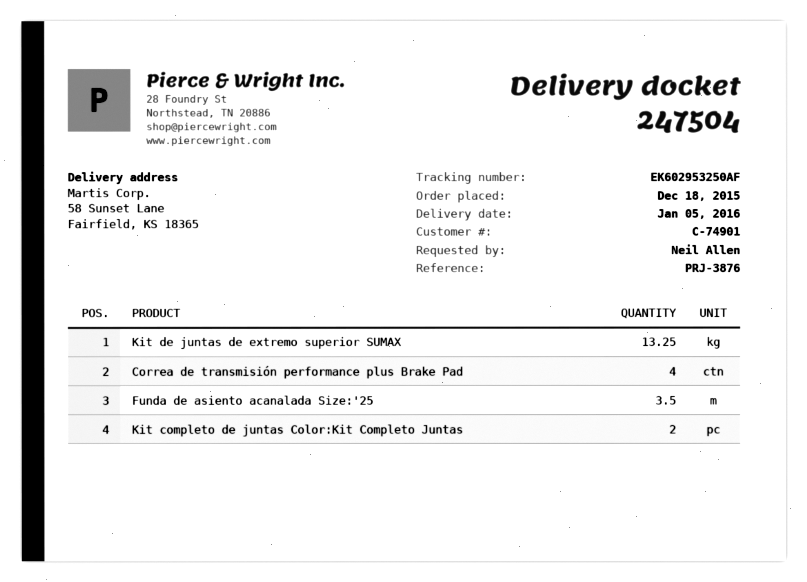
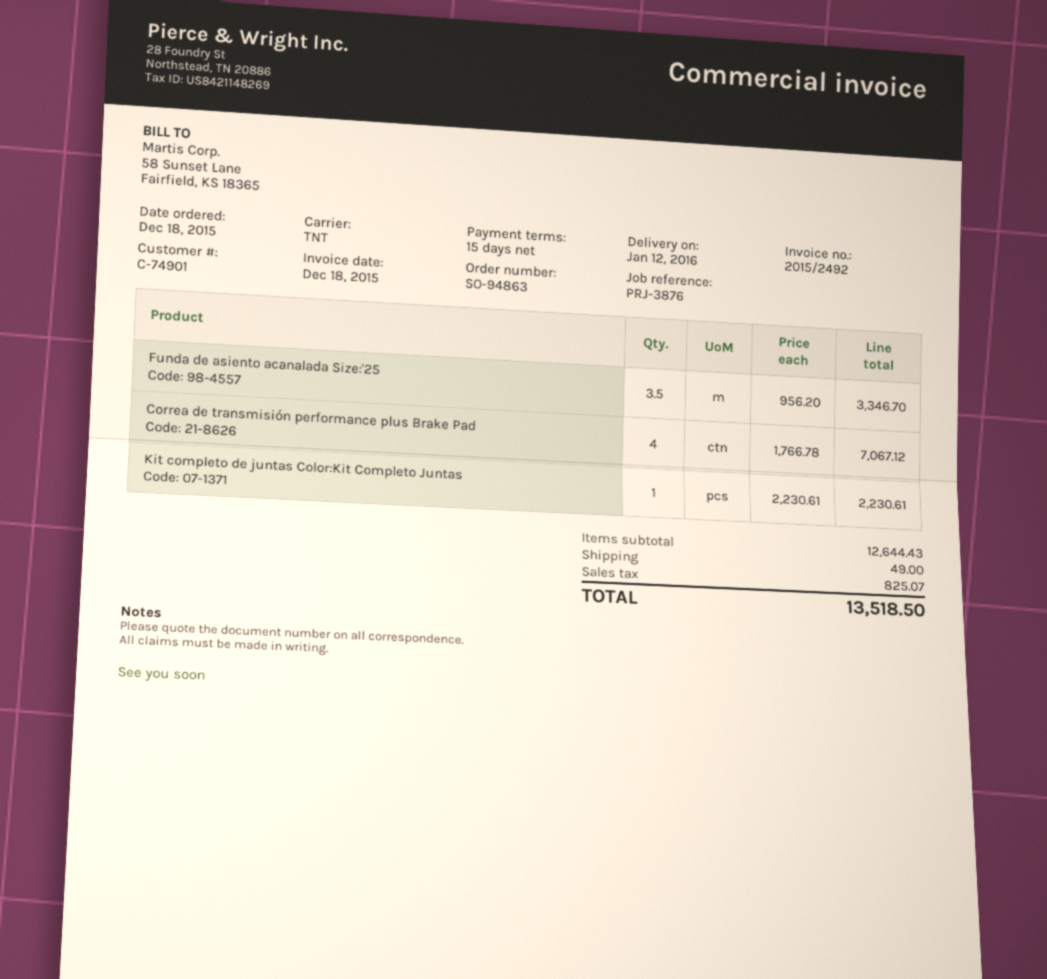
delivery date: 2016-01-05 -> 2016-01-12
Kit de juntas de extremo superior SUMAX: 13.25 -> none
Kit completo de juntas Color:Kit Completo Juntas: 2 -> 1

